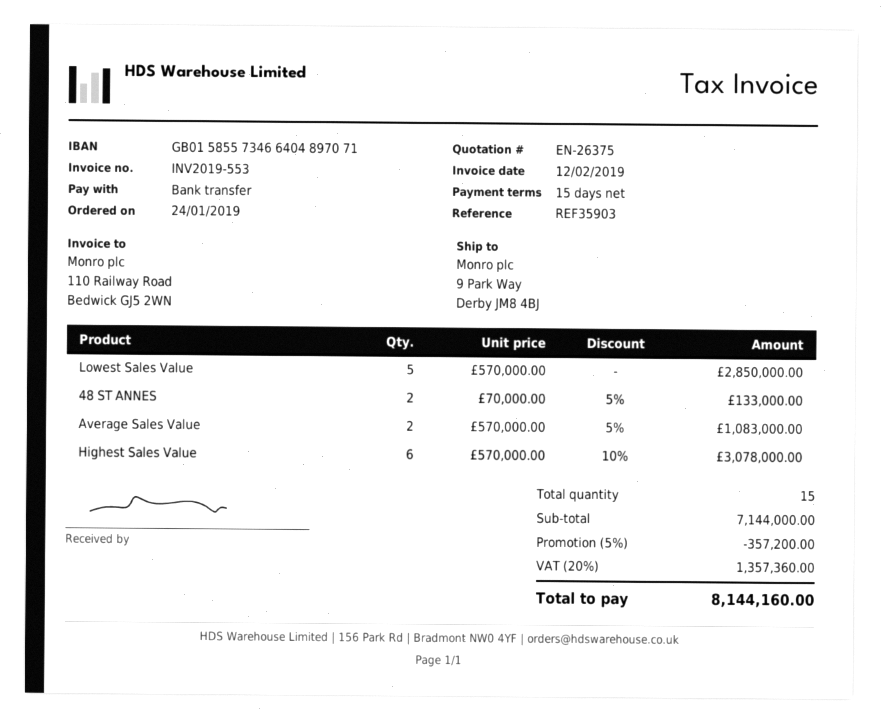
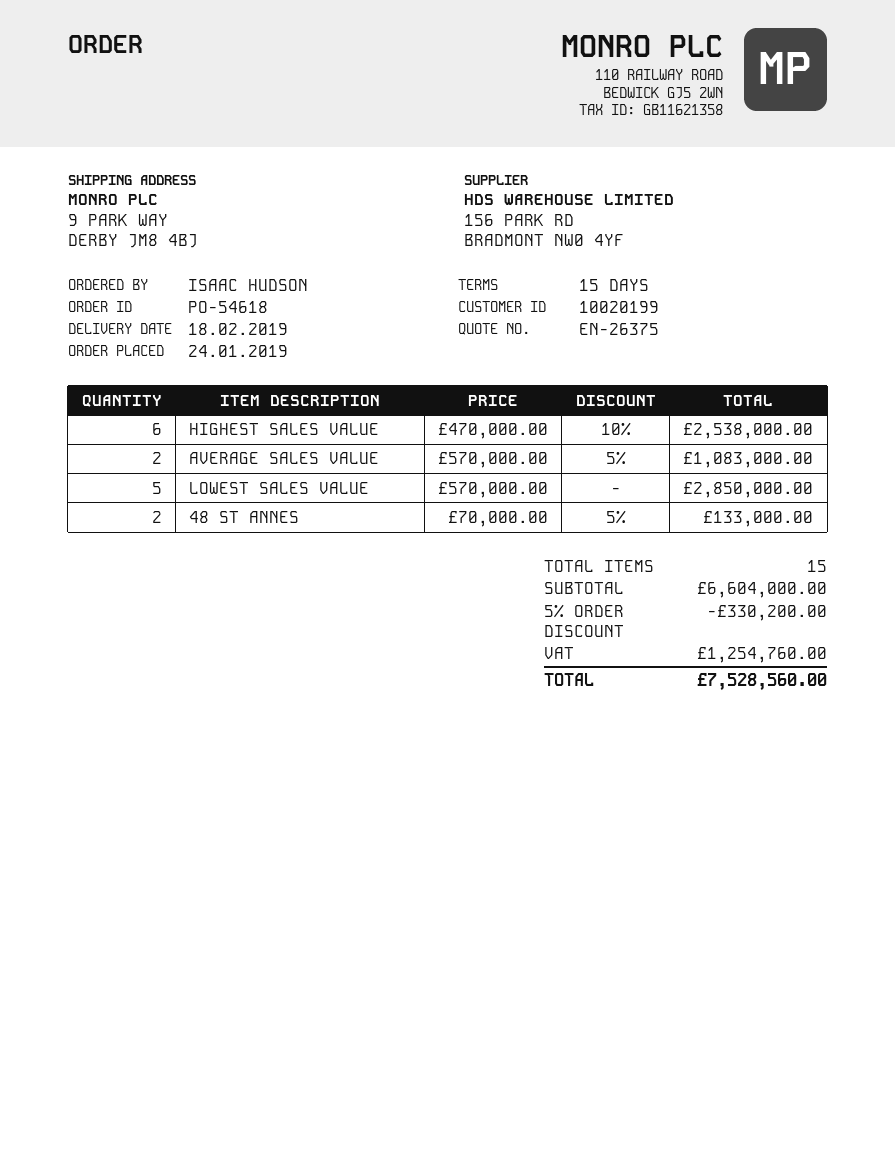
Highest Sales Value: 6 x 570000.00 - 10% = 3078000.00 -> 6 x 470000.00 - 10% = 2538000.00
subtotal: 7144000.00 -> 6604000.00
discount: 5% = 357200.00 -> 5% = 330200.00
tax: 1357360.00 -> 1254760.00
total: 8144160.00 -> 7528560.00

